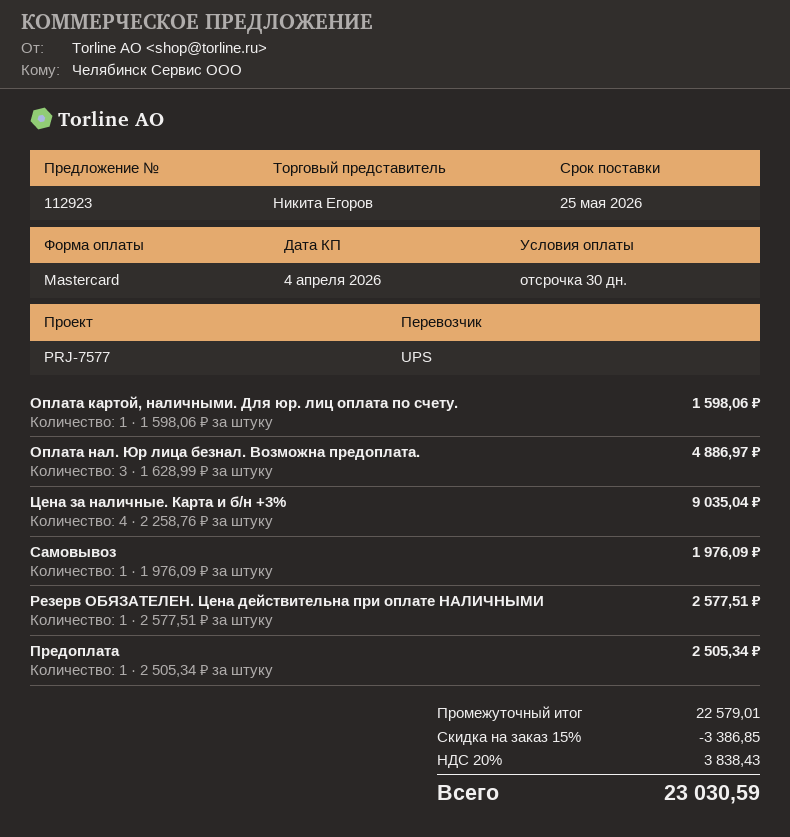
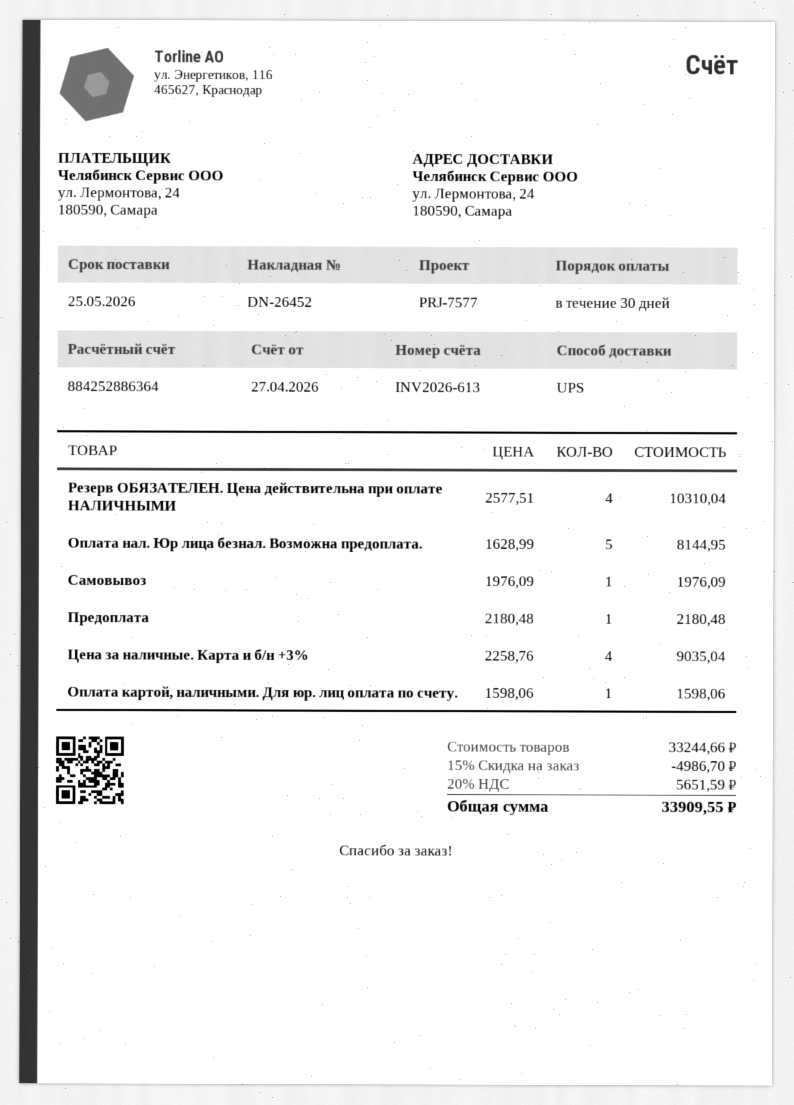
Оплата нал. Юр лица безнал. Возможна предоплата.: 3 x 1628.99 = 4886.97 -> 5 x 1628.99 = 8144.95
Резерв ОБЯЗАТЕЛЕН. Цена действительна при оплате НАЛИЧНЫМИ: 1 x 2577.51 = 2577.51 -> 4 x 2577.51 = 10310.04
Предоплата: 1 x 2505.34 = 2505.34 -> 1 x 2180.48 = 2180.48
subtotal: 22579.01 -> 33244.66
discount: 15% = 3386.85 -> 15% = 4986.70
tax: 20% = 3838.43 -> 20% = 5651.59
total: 23030.59 -> 33909.55

